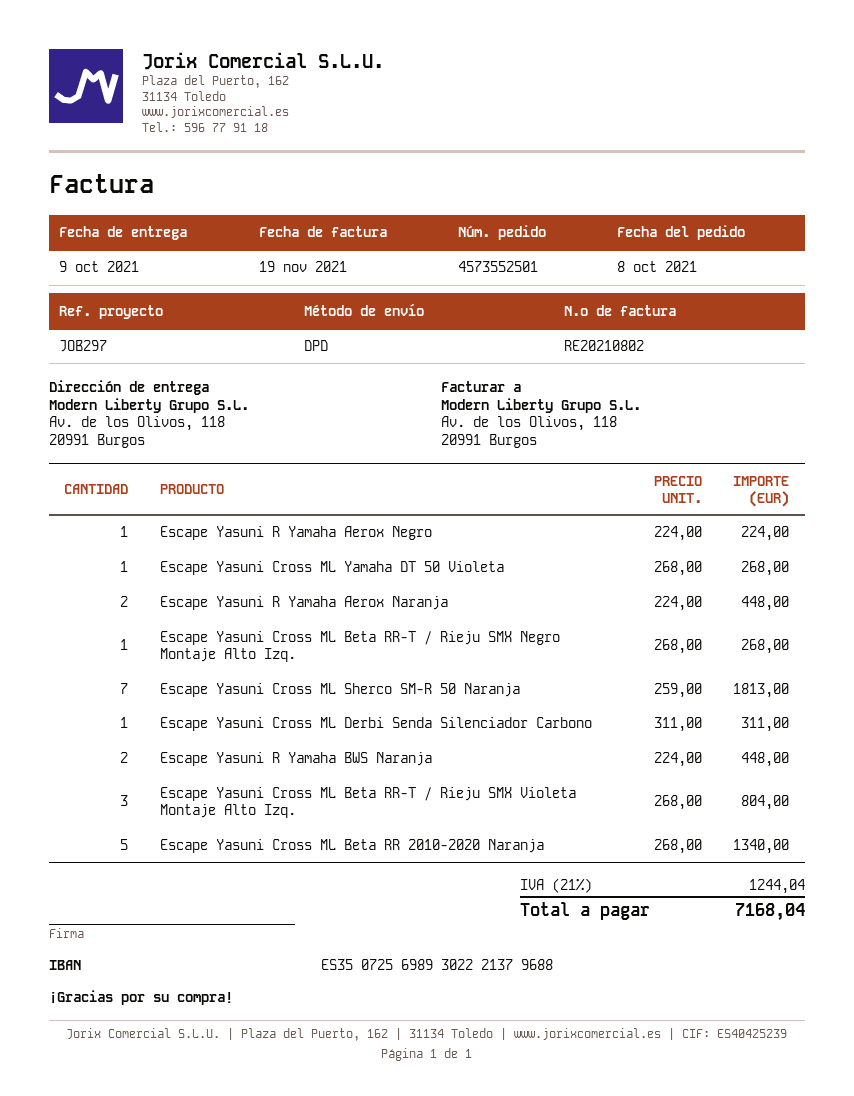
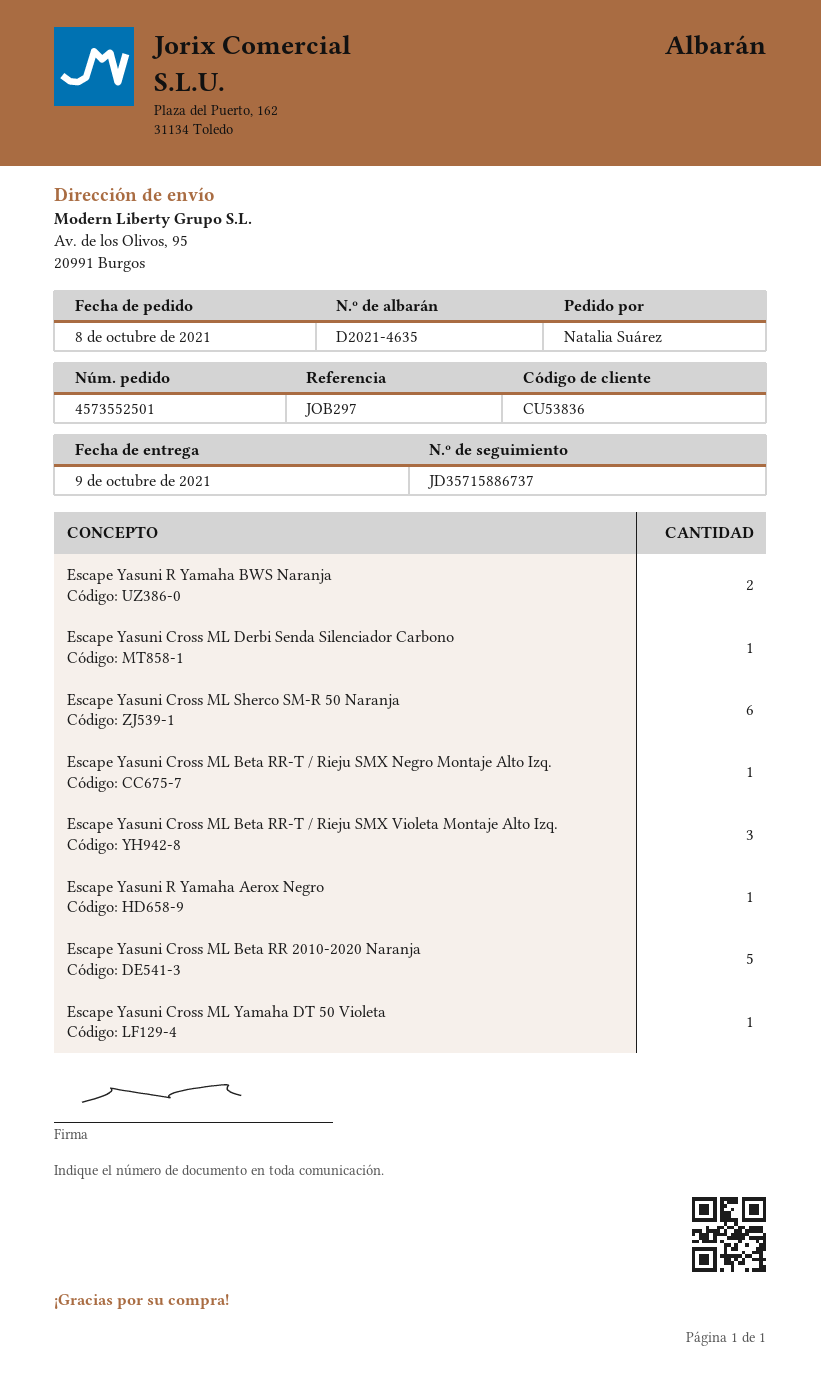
ship to: Av. de los Olivos, 118, 20991 Burgos -> Av. de los Olivos, 95, 20991 Burgos
Escape Yasuni R Yamaha Aerox Naranja: 2 -> none
Escape Yasuni Cross ML Sherco SM-R 50 Naranja: 7 -> 6

